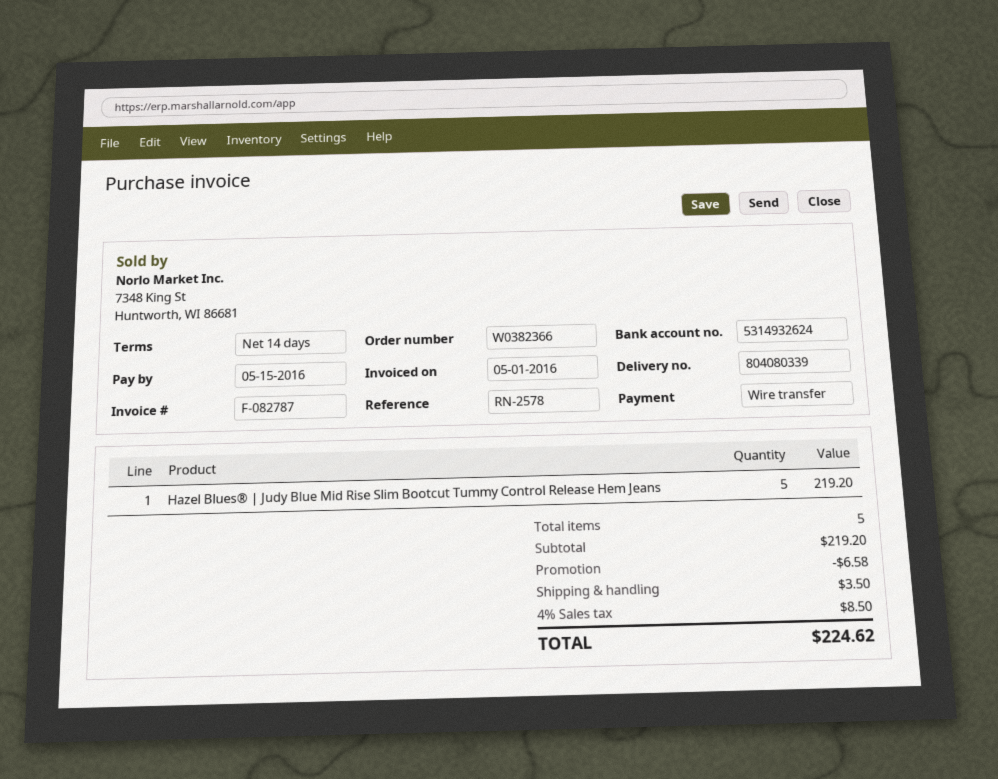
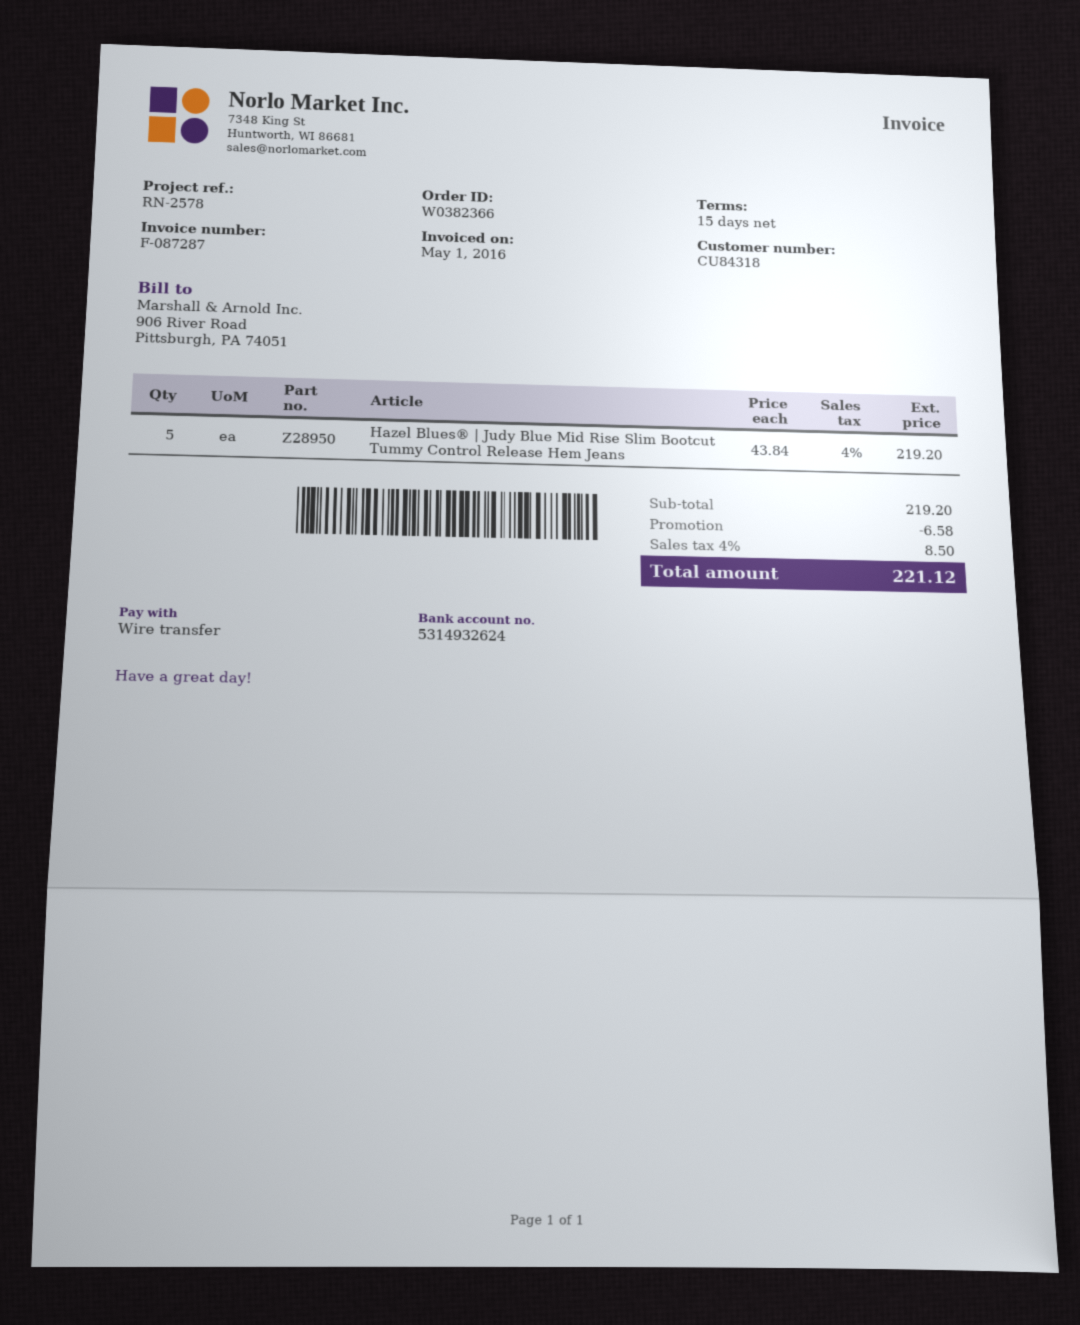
invoice number: F-082787 -> F-087287
payment terms: 14 days -> 15 days
shipping: 3.50 -> none
total: 224.62 -> 221.12

